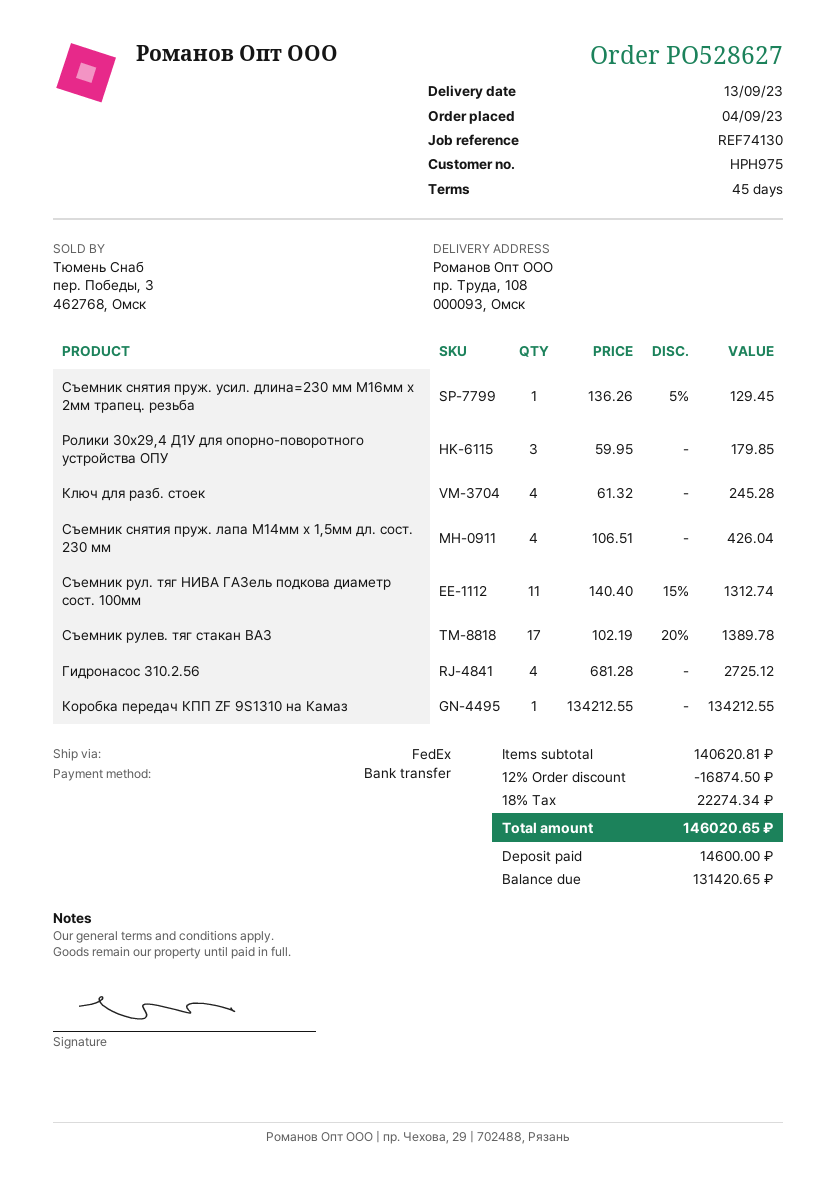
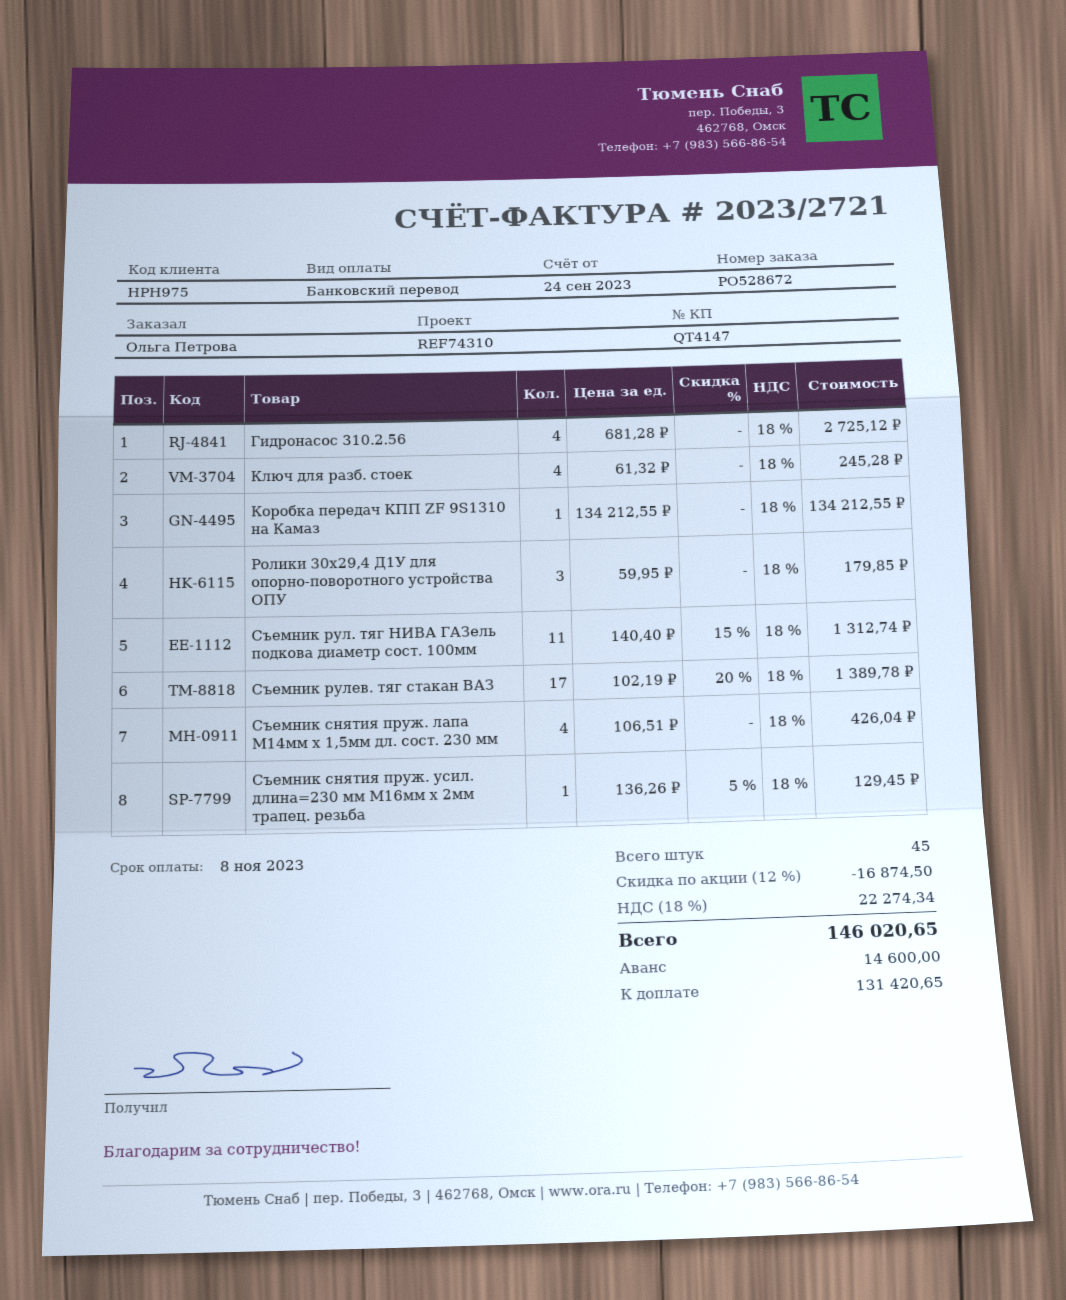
order number: PO528627 -> PO528672
reference: REF74130 -> REF74310

